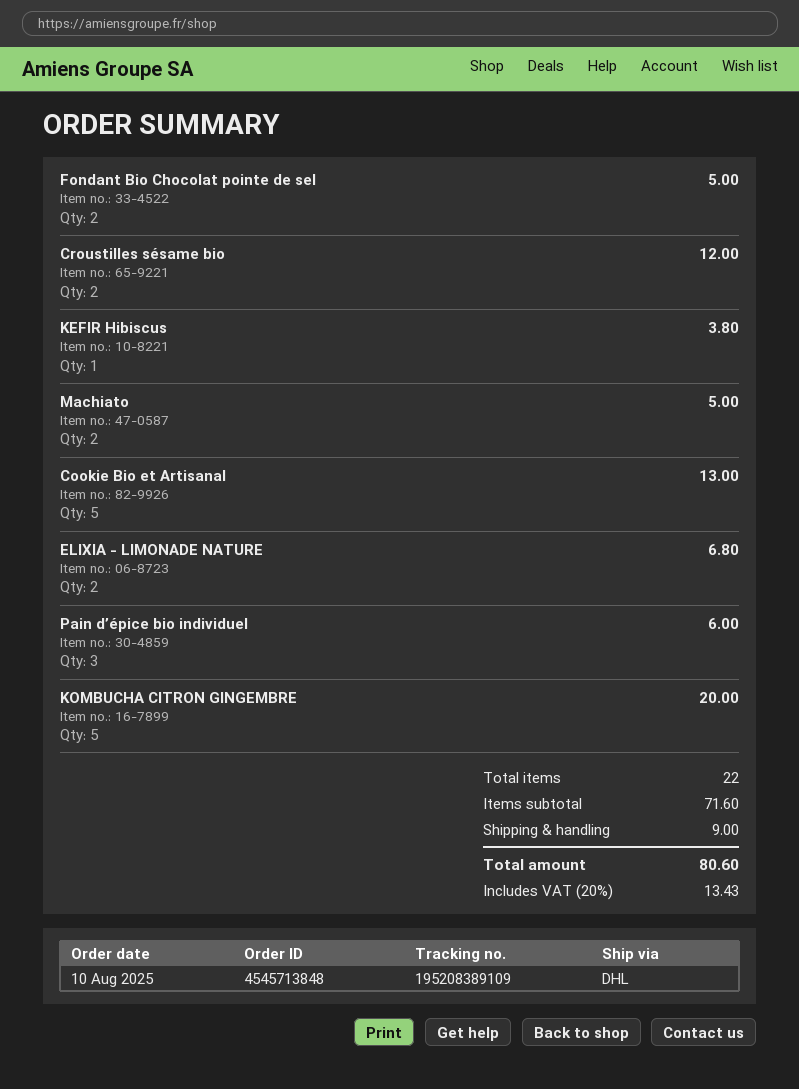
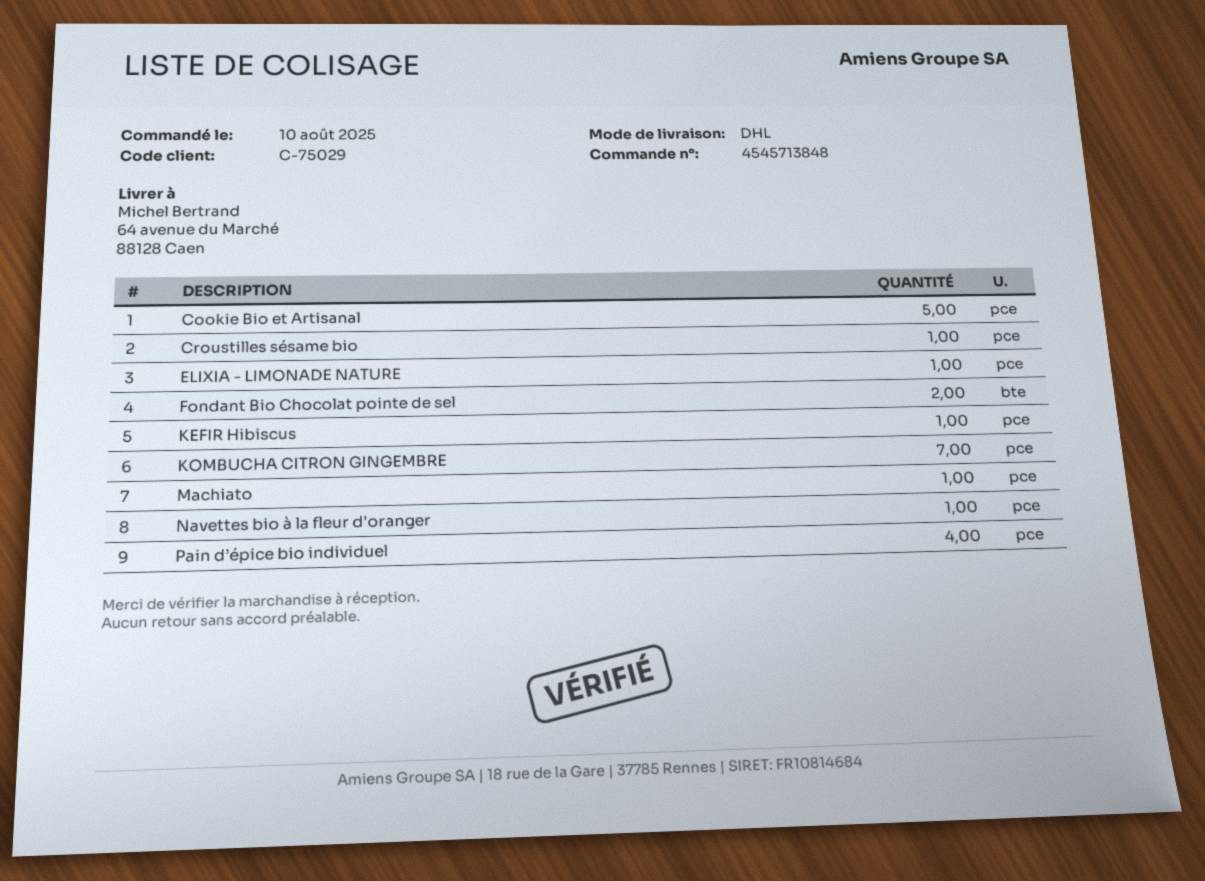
Croustilles sésame bio: 2 -> 1
Machiato: 2 -> 1
ELIXIA - LIMONADE NATURE: 2 -> 1
Pain d’épice bio individuel: 3 -> 4
KOMBUCHA CITRON GINGEMBRE: 5 -> 7
Navettes bio à la fleur d'oranger: none -> 1

